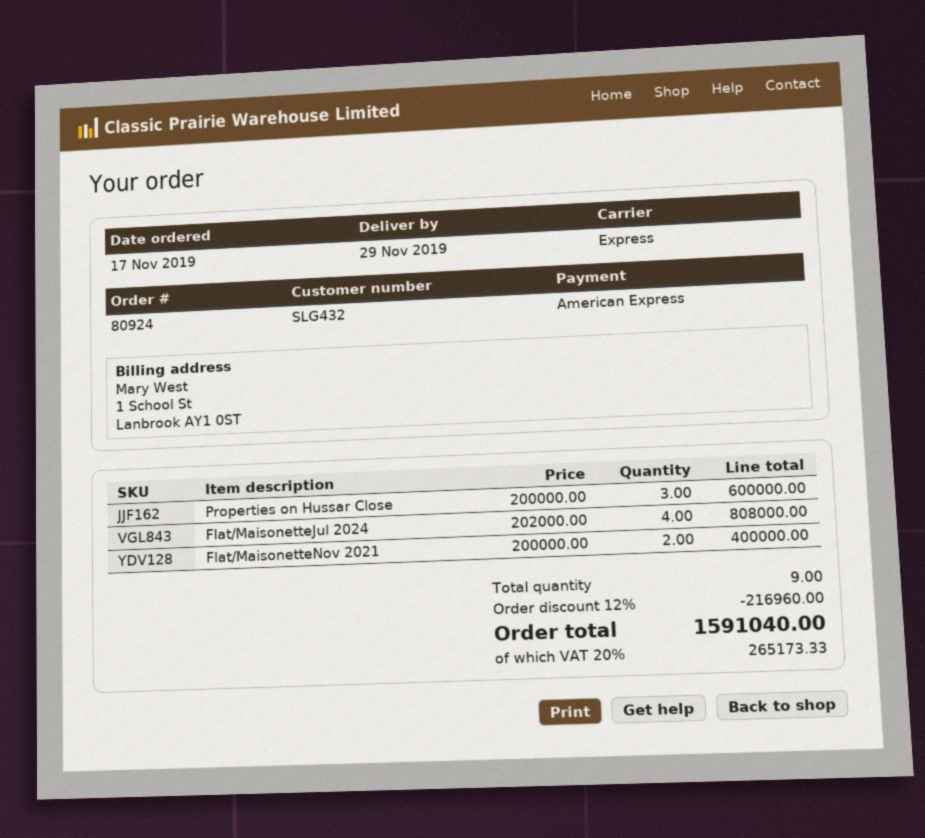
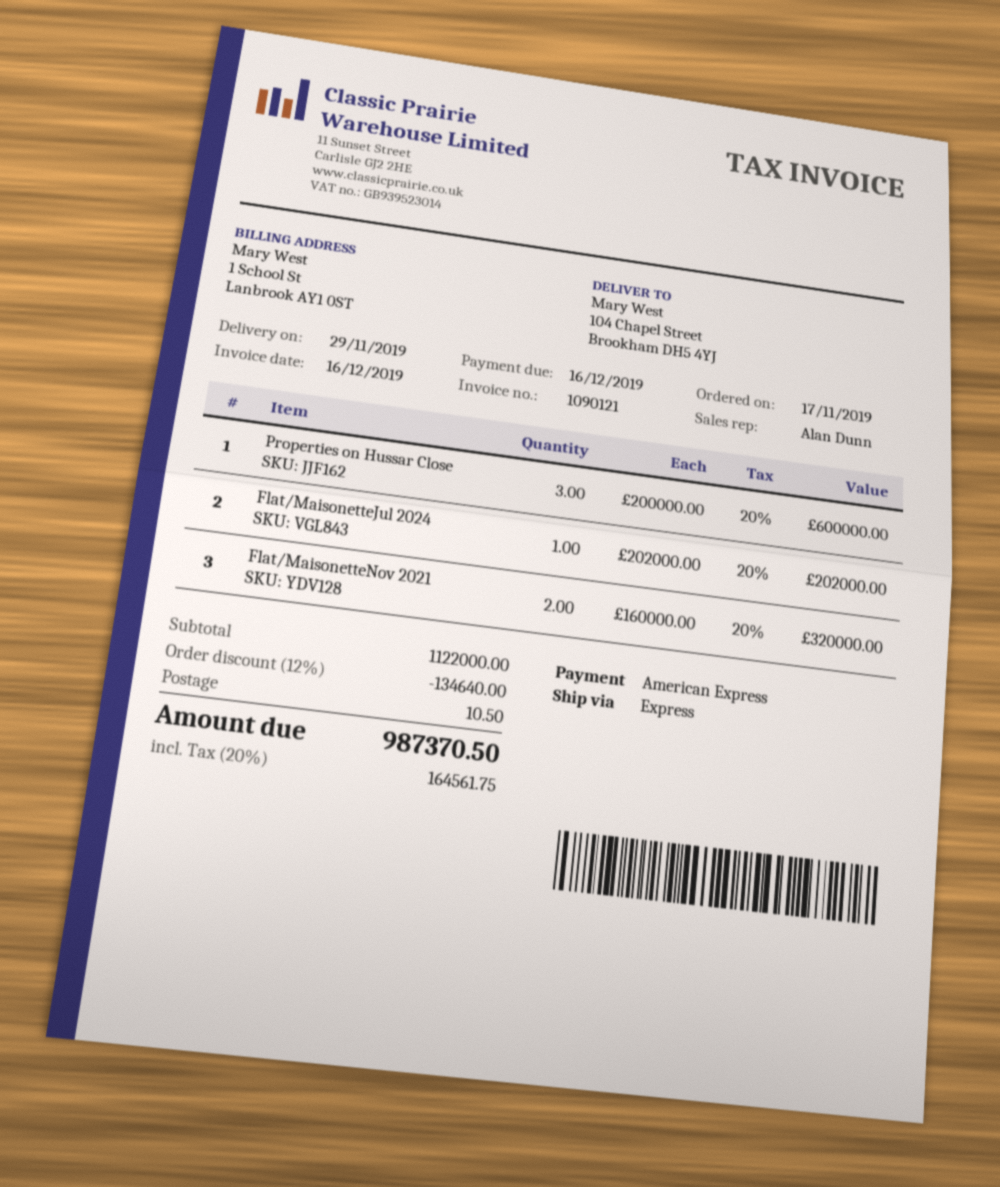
Flat/MaisonetteJul 2024: 4 x 202000.00 = 808000.00 -> 1 x 202000.00 = 202000.00
Flat/MaisonetteNov 2021: 2 x 200000.00 = 400000.00 -> 2 x 160000.00 = 320000.00
discount: 12% = 216960.00 -> 12% = 134640.00
shipping: none -> 10.50
tax: 20% = 265173.33 -> 20% = 164561.75
total: 1591040.00 -> 987370.50

